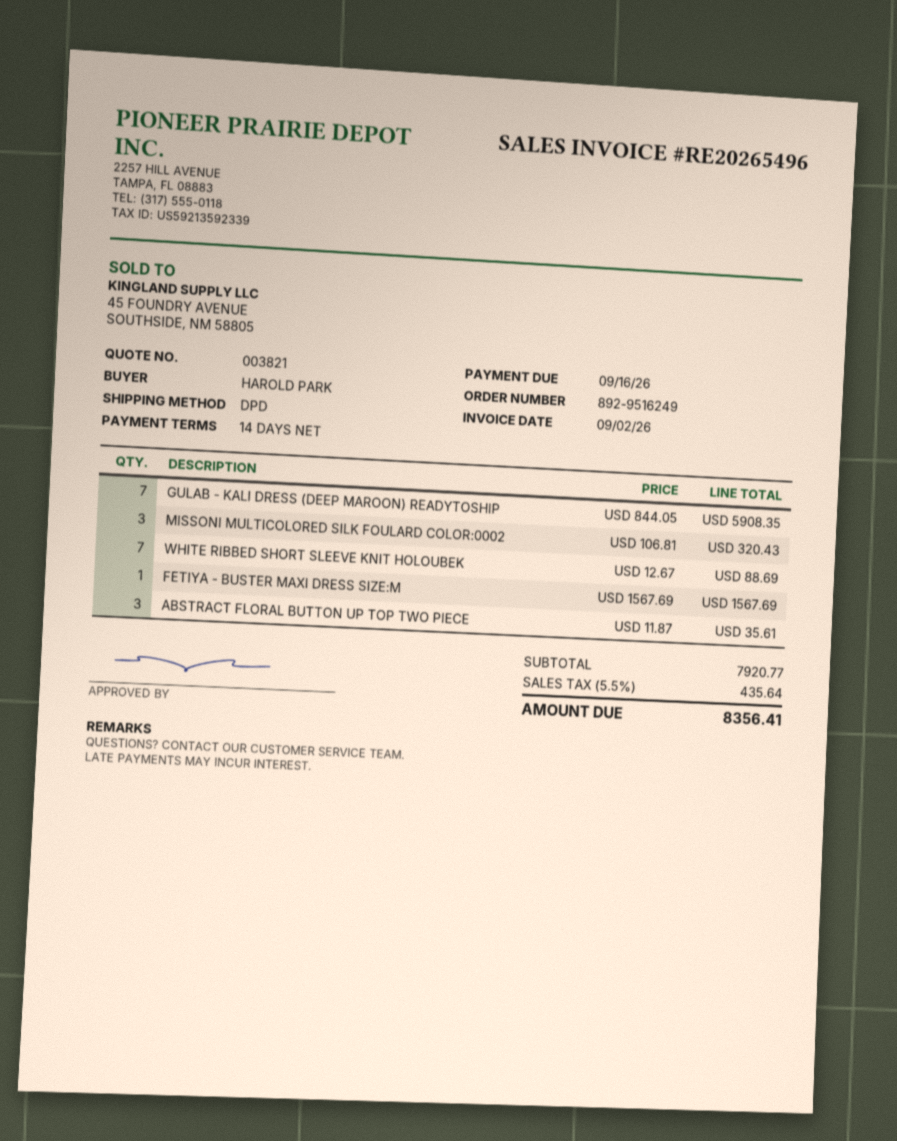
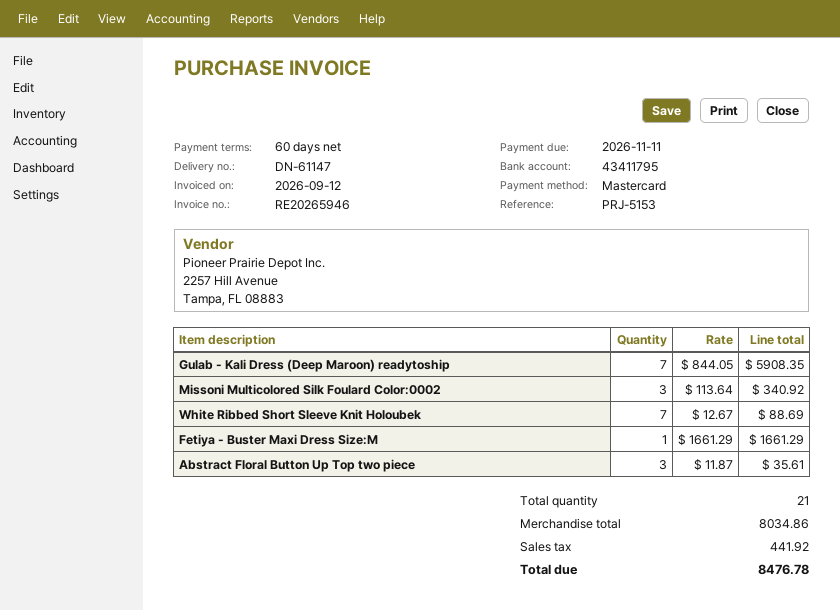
invoice number: RE20265496 -> RE20265946
invoice date: 2026-09-02 -> 2026-09-12
payment terms: 14 days -> 60 days
due date: 2026-09-16 -> 2026-11-11
MISSONI MULTICOLORED SILK FOULARD COLOR:0002: 3 x 106.81 = 320.43 -> 3 x 113.64 = 340.92
FETIYA - BUSTER MAXI DRESS SIZE:M: 1 x 1567.69 = 1567.69 -> 1 x 1661.29 = 1661.29
subtotal: 7920.77 -> 8034.86
tax: 435.64 -> 441.92
total: 8356.41 -> 8476.78

